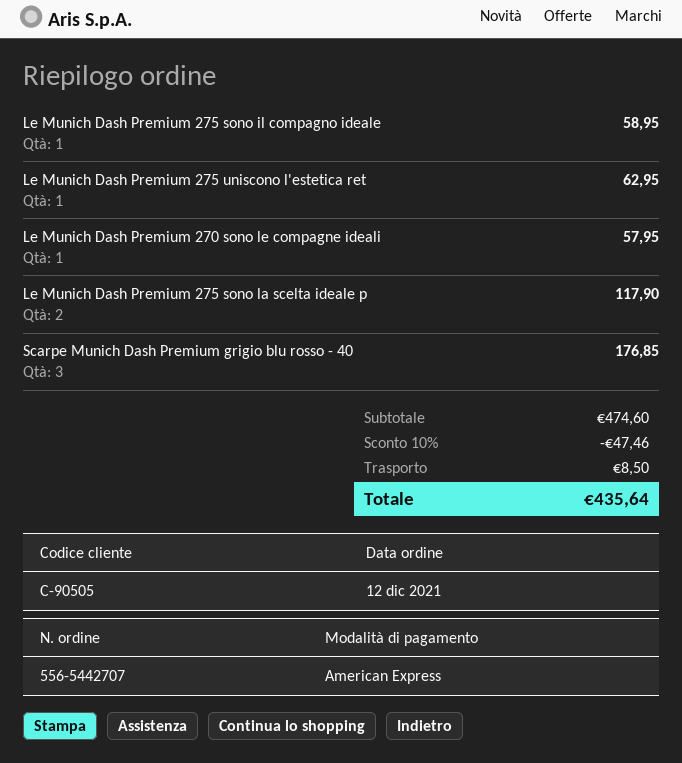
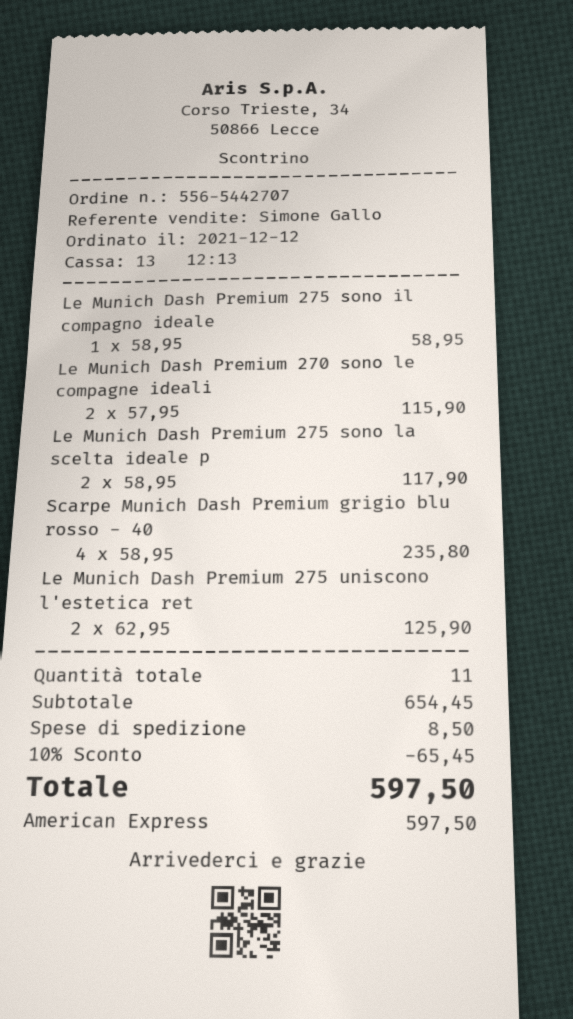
Le Munich Dash Premium 275 uniscono l'estetica ret: 1 for 62.95 -> 2 for 125.90
Le Munich Dash Premium 270 sono le compagne ideali: 1 for 57.95 -> 2 for 115.90
Scarpe Munich Dash Premium grigio blu rosso - 40: 3 for 176.85 -> 4 for 235.80
subtotal: 474.60 -> 654.45
discount: 10% = 47.46 -> 10% = 65.45
total: 435.64 -> 597.50

